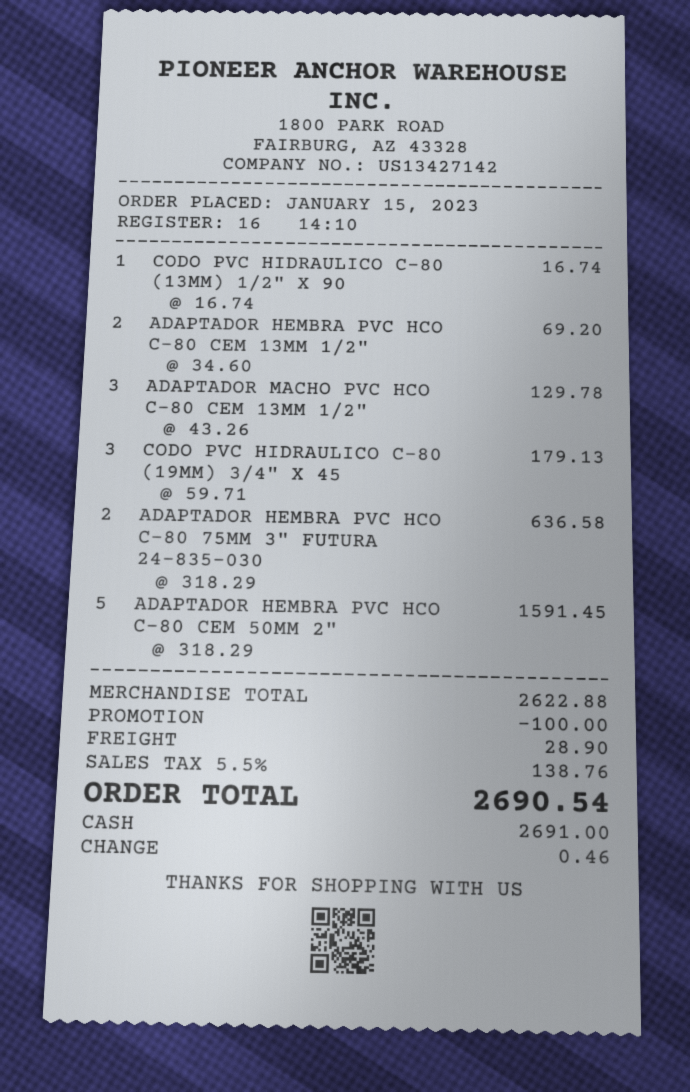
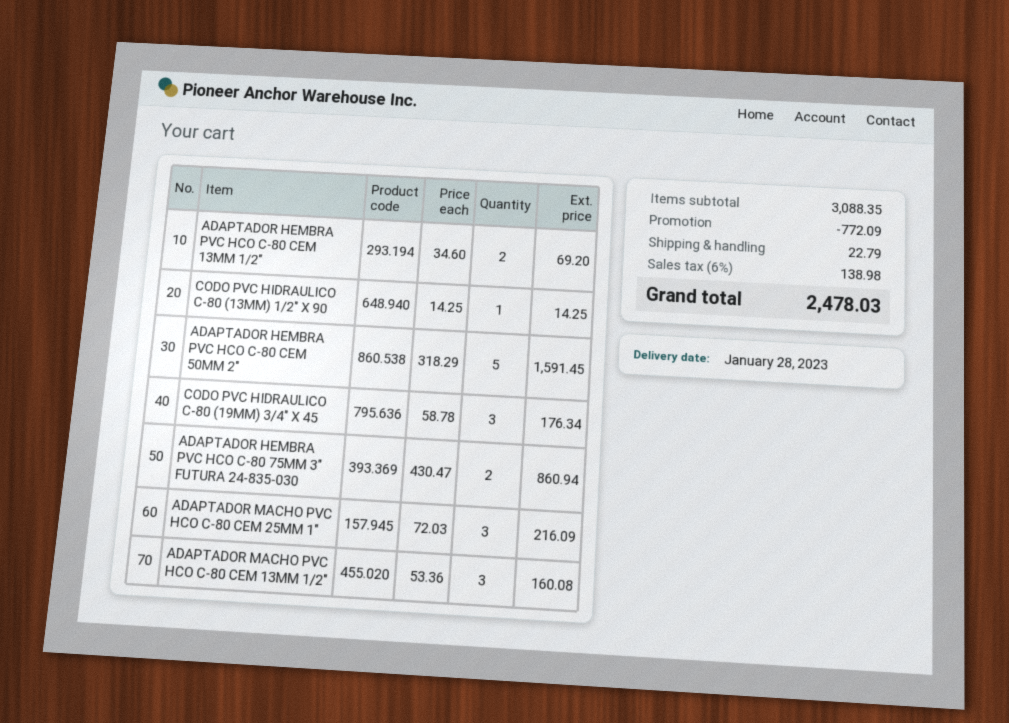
CODO PVC HIDRAULICO C-80 (13MM) 1/2" X 90: 1 x 16.74 = 16.74 -> 1 x 14.25 = 14.25
ADAPTADOR MACHO PVC HCO C-80 CEM 13MM 1/2": 3 x 43.26 = 129.78 -> 3 x 53.36 = 160.08
CODO PVC HIDRAULICO C-80 (19MM) 3/4" X 45: 3 x 59.71 = 179.13 -> 3 x 58.78 = 176.34
ADAPTADOR HEMBRA PVC HCO C-80 75MM 3" FUTURA 24-835-030: 2 x 318.29 = 636.58 -> 2 x 430.47 = 860.94
ADAPTADOR MACHO PVC HCO C-80 CEM 25MM 1": none -> 3 x 72.03 = 216.09
subtotal: 2622.88 -> 3088.35
discount: 100.00 -> 772.09
shipping: 28.90 -> 22.79
tax: 5.5% = 138.76 -> 6% = 138.98
total: 2690.54 -> 2478.03

